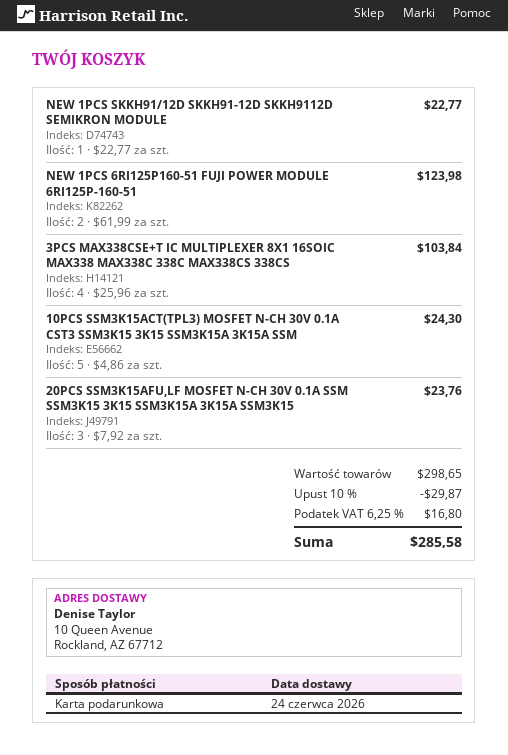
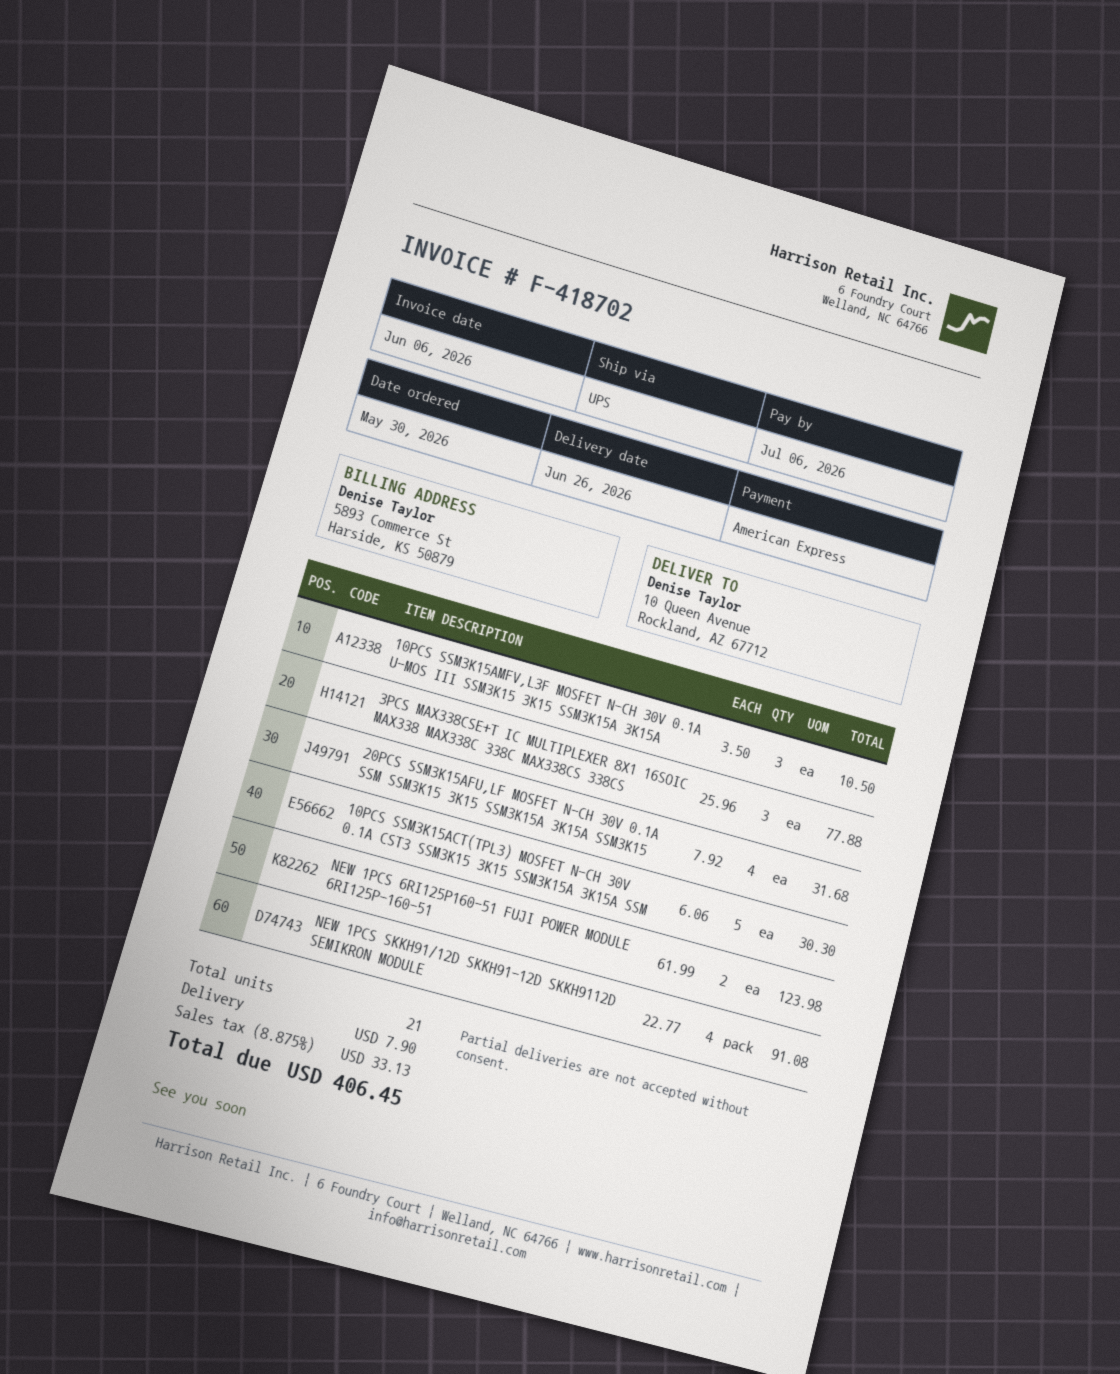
delivery date: 2026-06-24 -> 2026-06-26
payment method: gift card -> American Express
NEW 1PCS SKKH91/12D SKKH91-12D SKKH9112D SEMIKRON MODULE: 1 x 22.77 = 22.77 -> 4 x 22.77 = 91.08
3PCS MAX338CSE+T IC MULTIPLEXER 8X1 16SOIC MAX338 MAX338C 338C MAX338CS 338CS: 4 x 25.96 = 103.84 -> 3 x 25.96 = 77.88
10PCS SSM3K15ACT(TPL3) MOSFET N-CH 30V 0.1A CST3 SSM3K15 3K15 SSM3K15A 3K15A SSM: 5 x 4.86 = 24.30 -> 5 x 6.06 = 30.30
20PCS SSM3K15AFU,LF MOSFET N-CH 30V 0.1A SSM SSM3K15 3K15 SSM3K15A 3K15A SSM3K15: 3 x 7.92 = 23.76 -> 4 x 7.92 = 31.68
10PCS SSM3K15AMFV,L3F MOSFET N-CH 30V 0.1A U-MOS III SSM3K15 3K15 SSM3K15A 3K15A: none -> 3 x 3.50 = 10.50
discount: 10% = 29.87 -> none
shipping: none -> 7.90
tax: 6.25% = 16.80 -> 8.875% = 33.13
total: 285.58 -> 406.45

